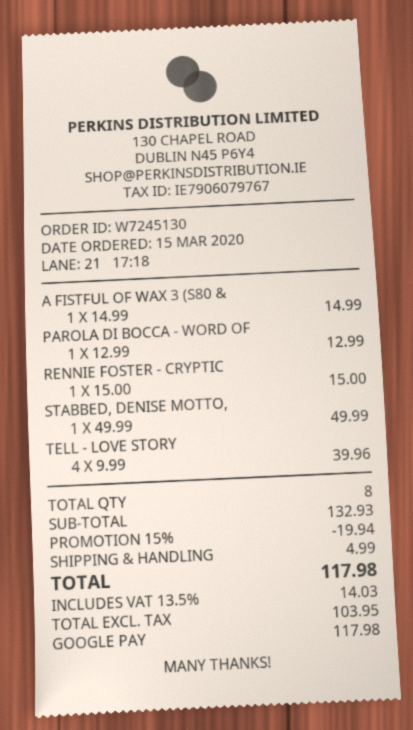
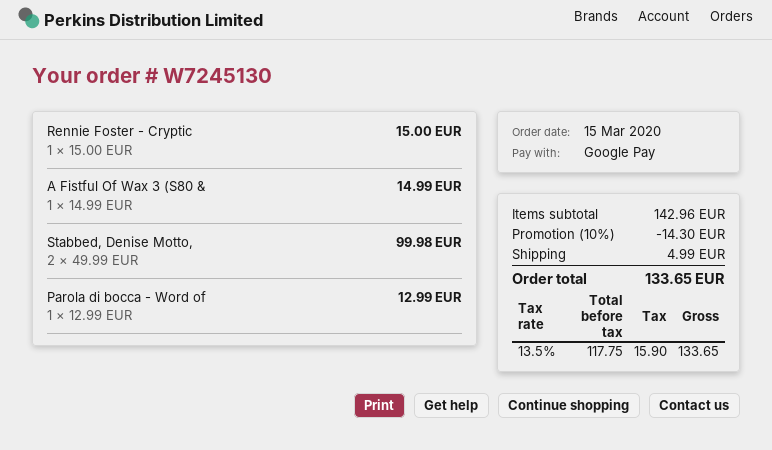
STABBED, DENISE MOTTO,: 1 x 49.99 = 49.99 -> 2 x 49.99 = 99.98
TELL - LOVE STORY: 4 x 9.99 = 39.96 -> none
subtotal: 132.93 -> 142.96
discount: 15% = 19.94 -> 10% = 14.30
net: 103.95 -> 117.75
tax: 13.5% = 14.03 -> 13.5% = 15.90
total: 117.98 -> 133.65

